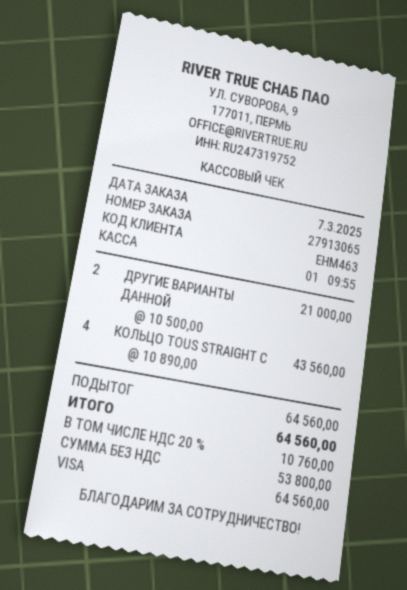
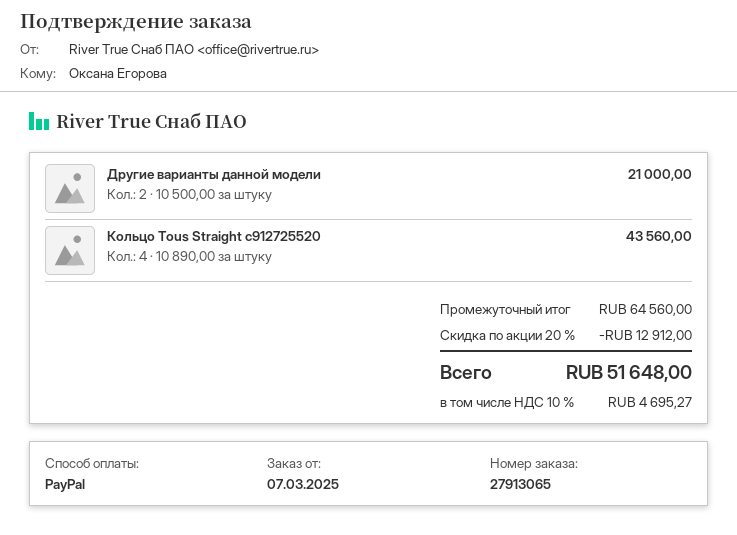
payment method: Visa -> PayPal
discount: none -> 20% = 12912.00
tax: 20% = 10760.00 -> 10% = 4695.27
total: 64560.00 -> 51648.00

